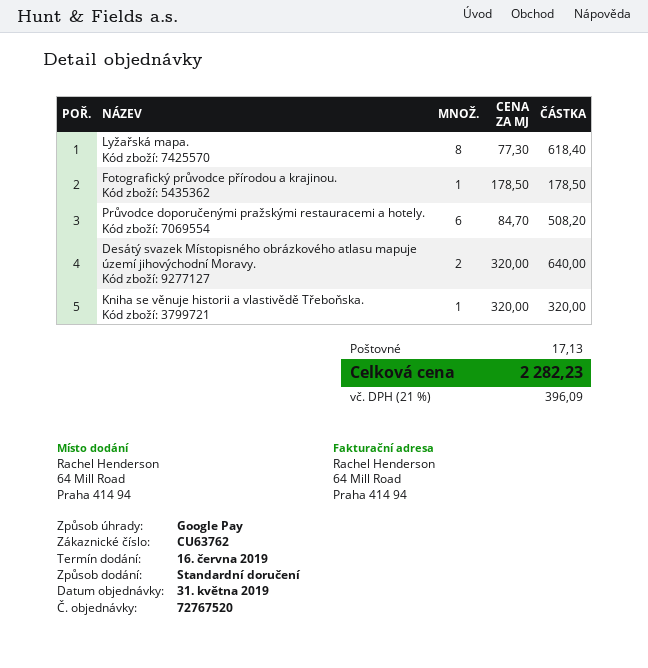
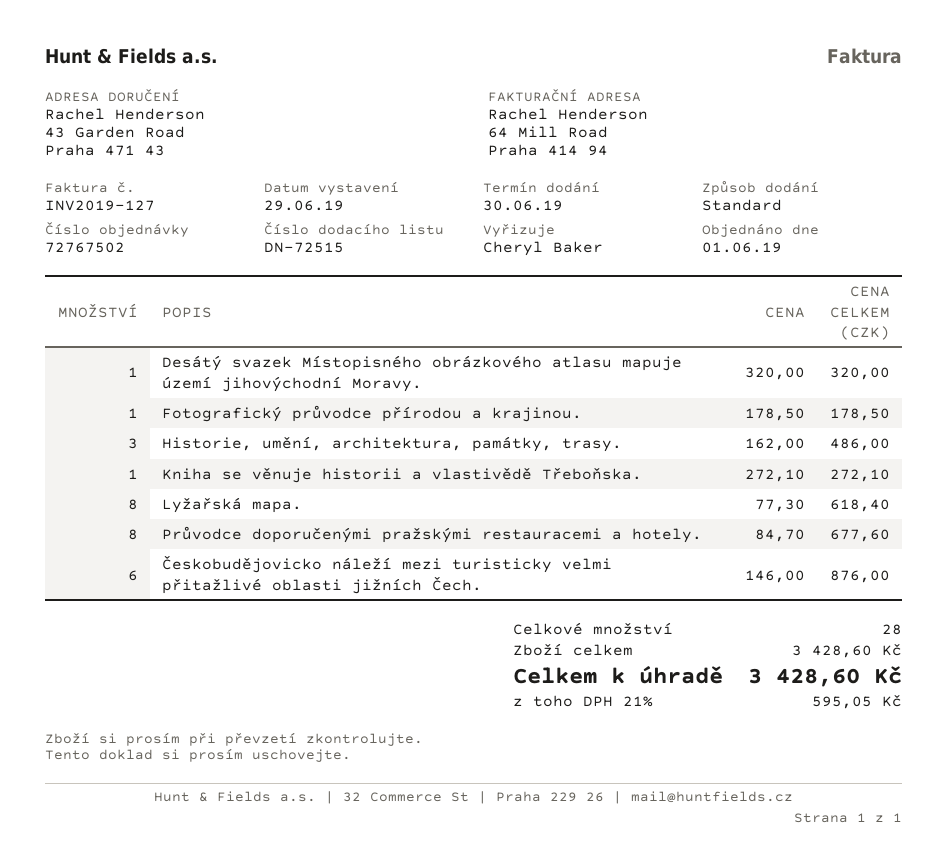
order number: 72767520 -> 72767502
order date: 2019-05-31 -> 2019-06-01
delivery date: 2019-06-16 -> 2019-06-30
ship to: 64 Mill Road, Praha 414 94 -> 43 Garden Road, Praha 471 43
Průvodce doporučenými pražskými restauracemi a hotely.: 6 x 84.70 = 508.20 -> 8 x 84.70 = 677.60
Desátý svazek Místopisného obrázkového atlasu mapuje území jihovýchodní Moravy.: 2 x 320.00 = 640.00 -> 1 x 320.00 = 320.00
Kniha se věnuje historii a vlastivědě Třeboňska.: 1 x 320.00 = 320.00 -> 1 x 272.10 = 272.10
Historie, umění, architektura, památky, trasy.: none -> 3 x 162.00 = 486.00
Českobudějovicko náleží mezi turisticky velmi přitažlivé oblasti jižních Čech.: none -> 6 x 146.00 = 876.00
shipping: 17.13 -> none
tax: 21% = 396.09 -> 21% = 595.05
total: 2282.23 -> 3428.60

